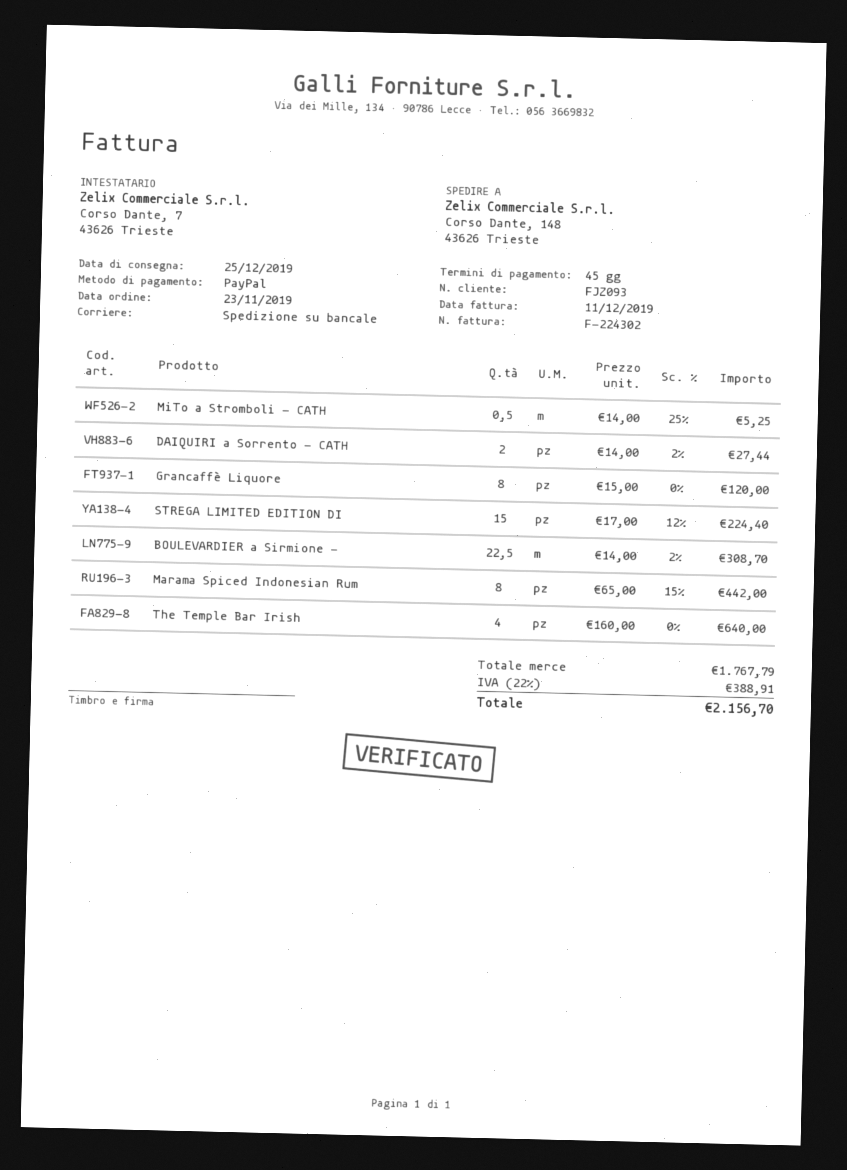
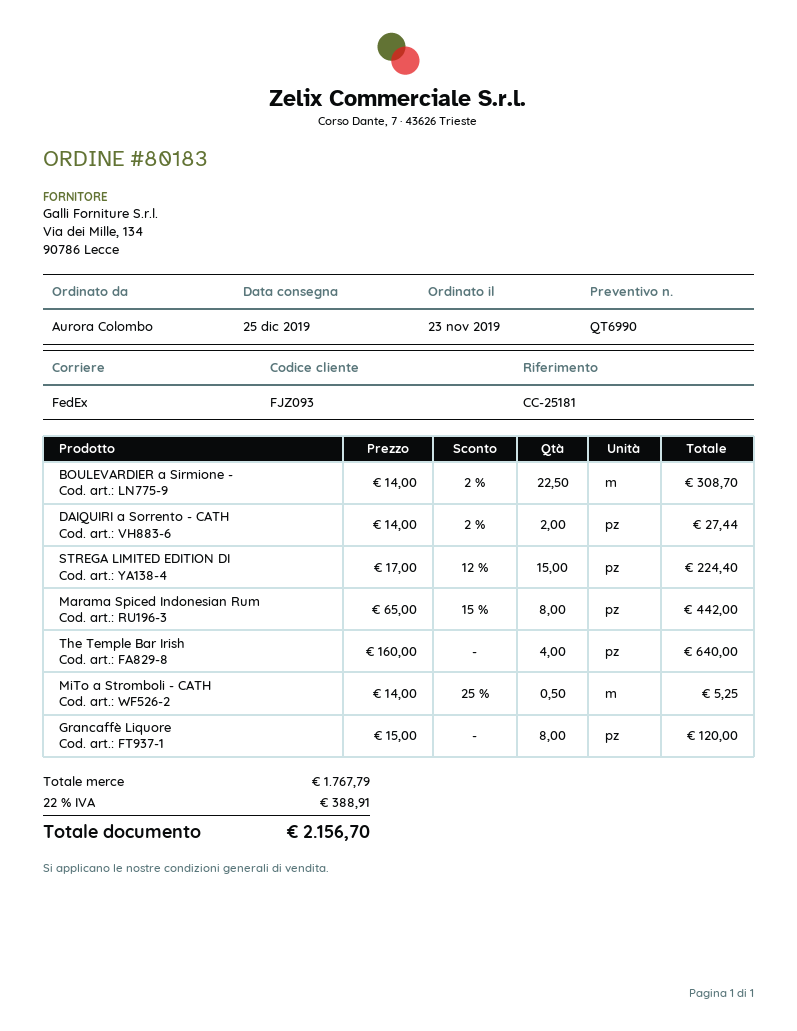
shipping method: pallet freight -> FedEx

